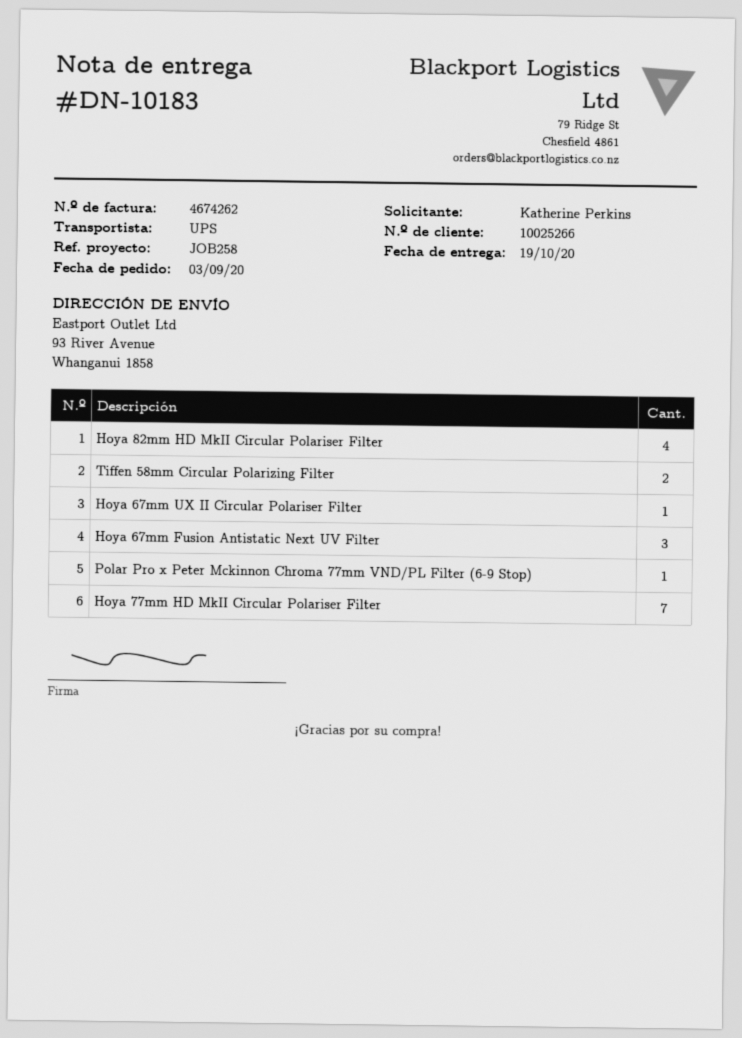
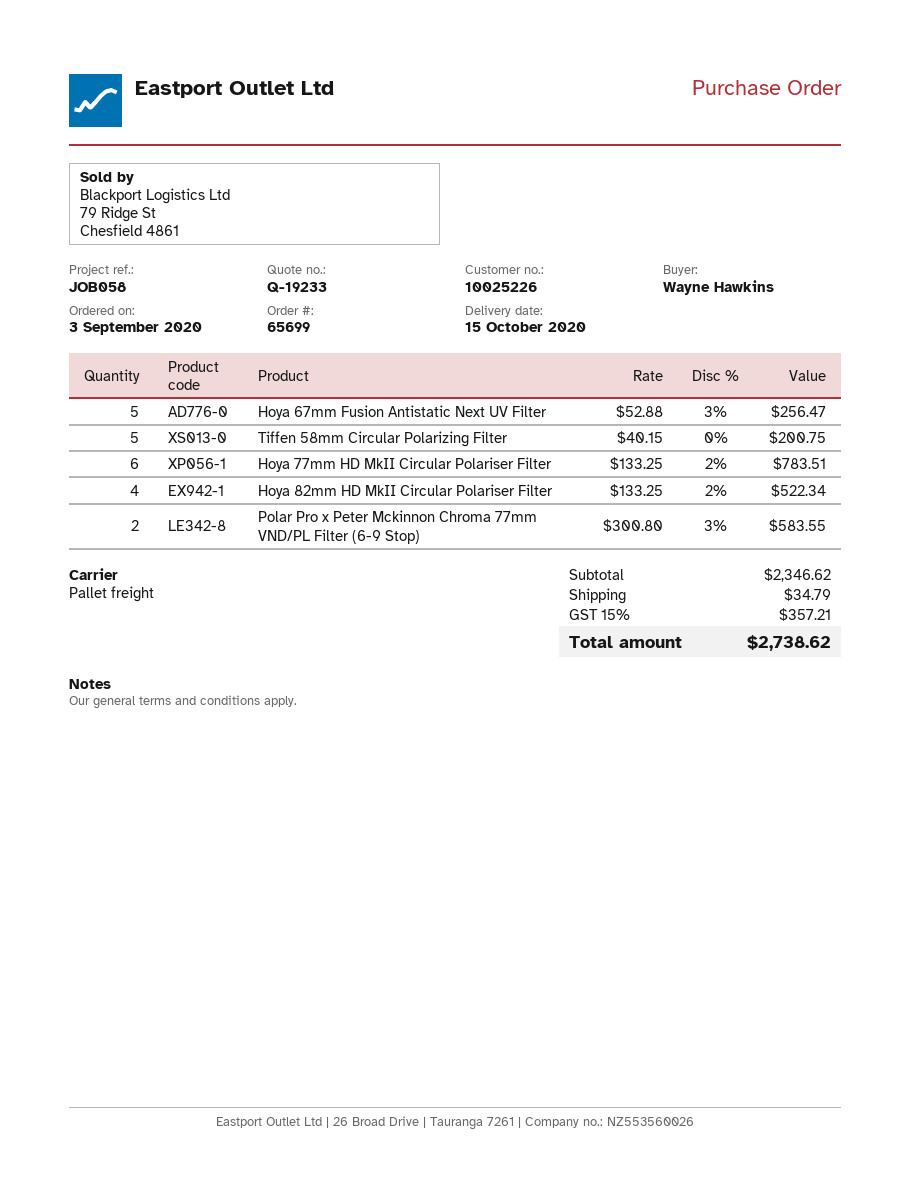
delivery date: 2020-10-19 -> 2020-10-15
customer number: 10025266 -> 10025226
reference: JOB258 -> JOB058
ordered by: Katherine Perkins -> Wayne Hawkins
shipping method: UPS -> pallet freight
Tiffen 58mm Circular Polarizing Filter: 2 -> 5
Hoya 67mm UX II Circular Polariser Filter: 1 -> none
Hoya 67mm Fusion Antistatic Next UV Filter: 3 -> 5
Polar Pro x Peter Mckinnon Chroma 77mm VND/PL Filter (6-9 Stop): 1 -> 2
Hoya 77mm HD MkII Circular Polariser Filter: 7 -> 6

